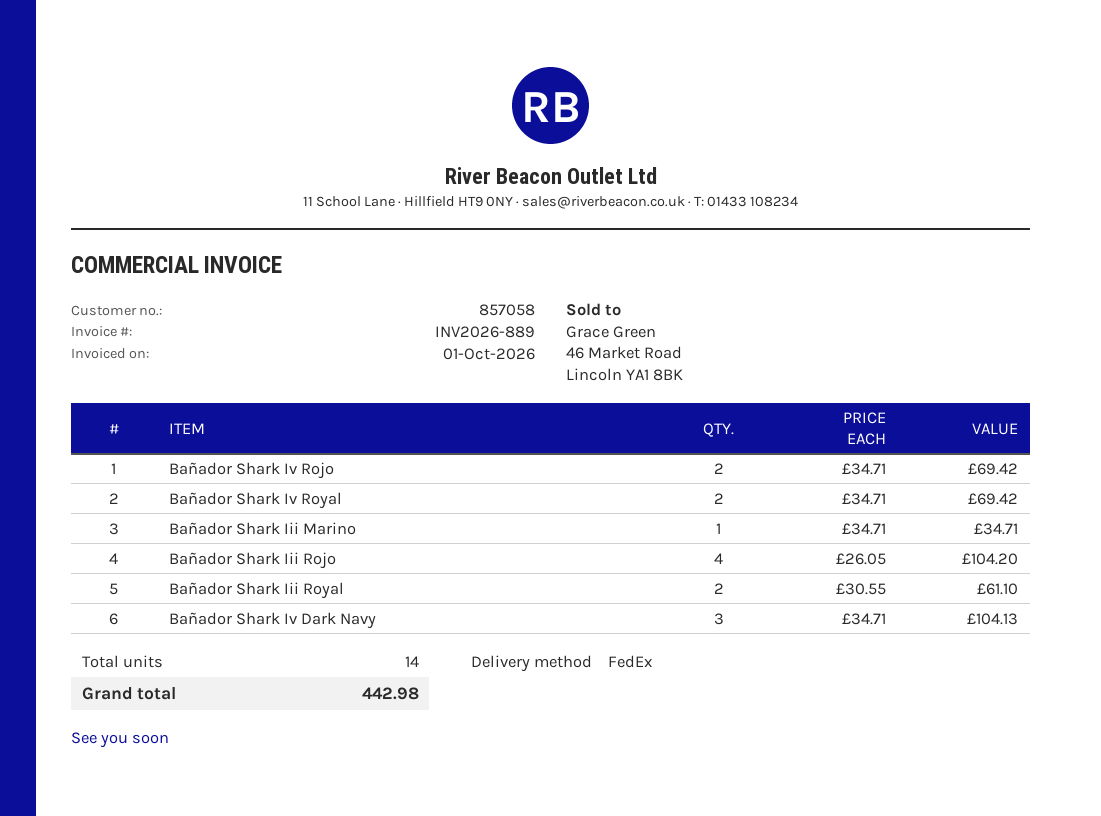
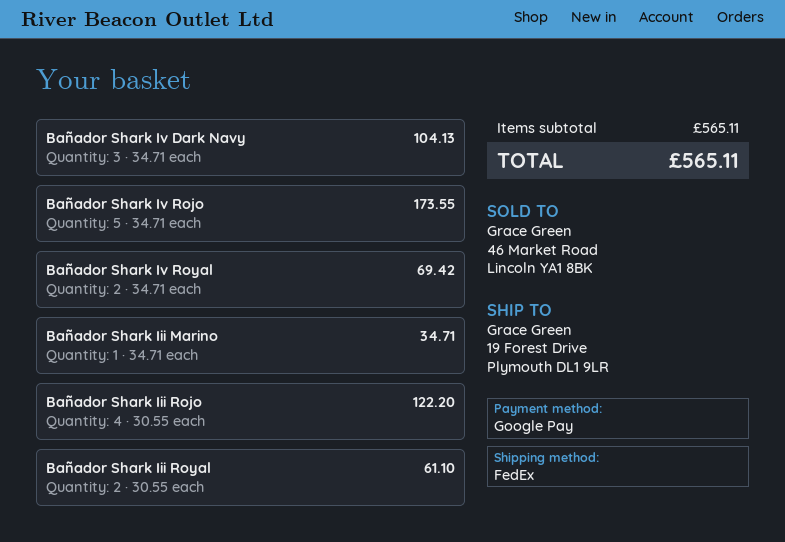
Bañador Shark Iv Rojo: 2 x 34.71 = 69.42 -> 5 x 34.71 = 173.55
Bañador Shark Iii Rojo: 4 x 26.05 = 104.20 -> 4 x 30.55 = 122.20
total: 442.98 -> 565.11

